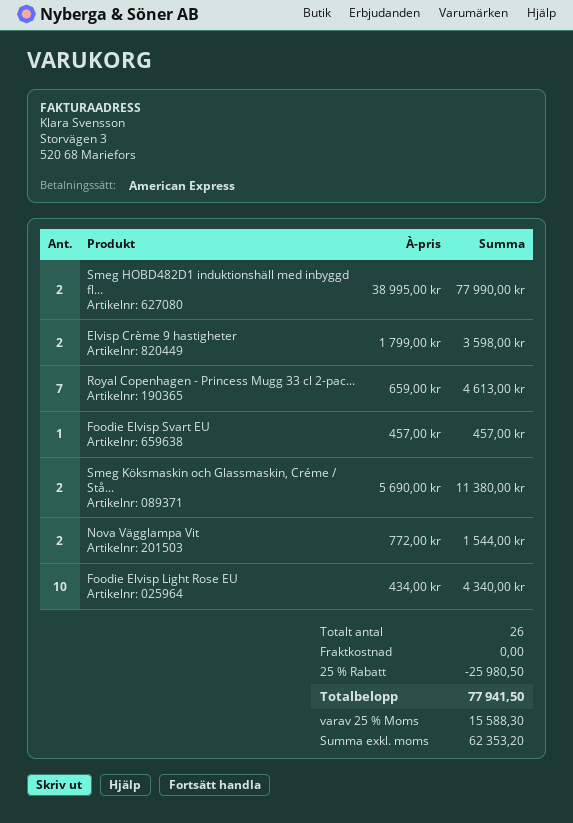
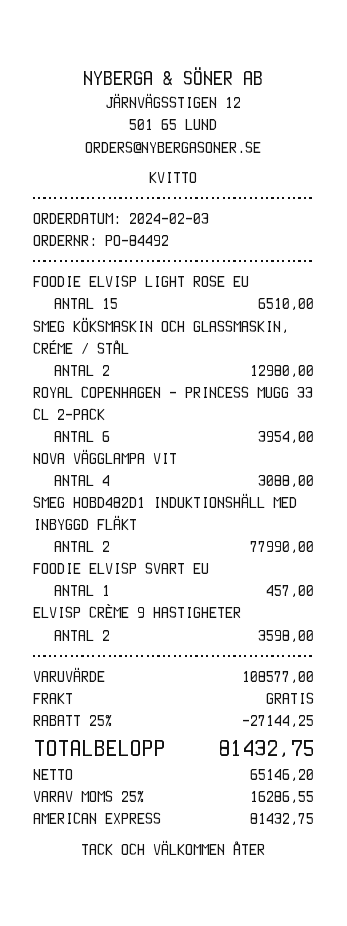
Royal Copenhagen - Princess Mugg 33 cl 2-pac...: 7 for 4613.00 -> 6 for 3954.00
Smeg Köksmaskin och Glassmaskin, Créme / Stå...: 2 for 11380.00 -> 2 for 12980.00
Nova Vägglampa Vit: 2 for 1544.00 -> 4 for 3088.00
Foodie Elvisp Light Rose EU: 10 for 4340.00 -> 15 for 6510.00
discount: 25% = 25980.50 -> 25% = 27144.25
net: 62353.20 -> 65146.20
tax: 25% = 15588.30 -> 25% = 16286.55
total: 77941.50 -> 81432.75

